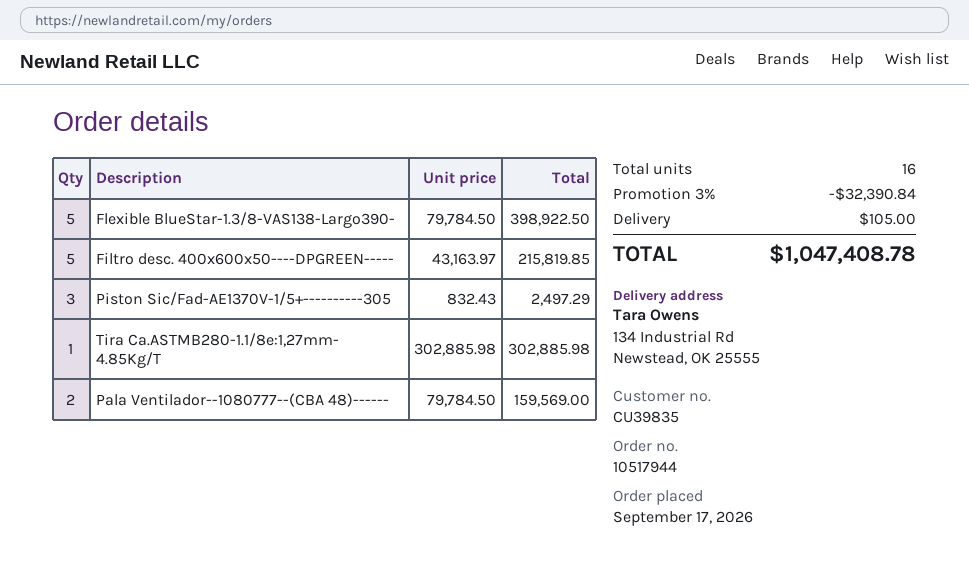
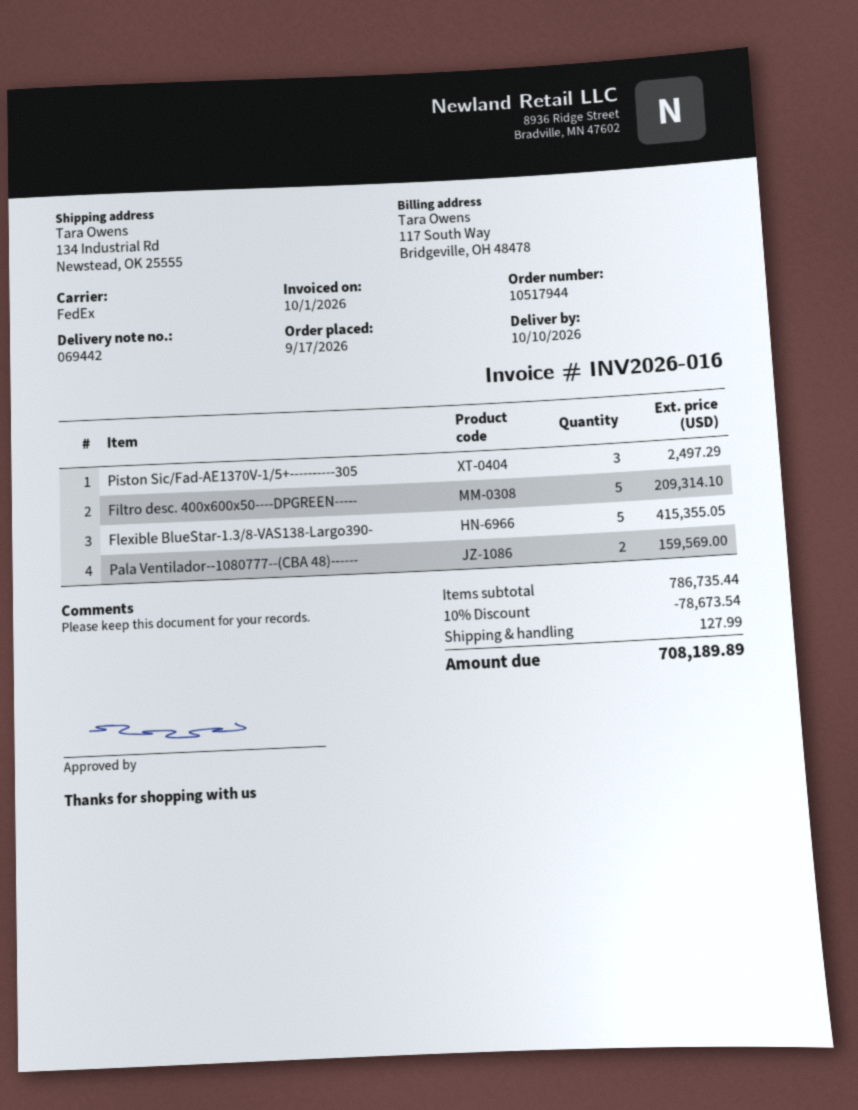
Flexible BlueStar-1.3/8-VAS138-Largo390-: 5 for 398922.50 -> 5 for 415355.05
Filtro desc. 400x600x50----DPGREEN-----: 5 for 215819.85 -> 5 for 209314.10
Tira Ca.ASTMB280-1.1/8e:1,27mm- 4.85Kg/T: 1 for 302885.98 -> none
discount: 3% = 32390.84 -> 10% = 78673.54
shipping: 105.00 -> 127.99
total: 1047408.78 -> 708189.89

